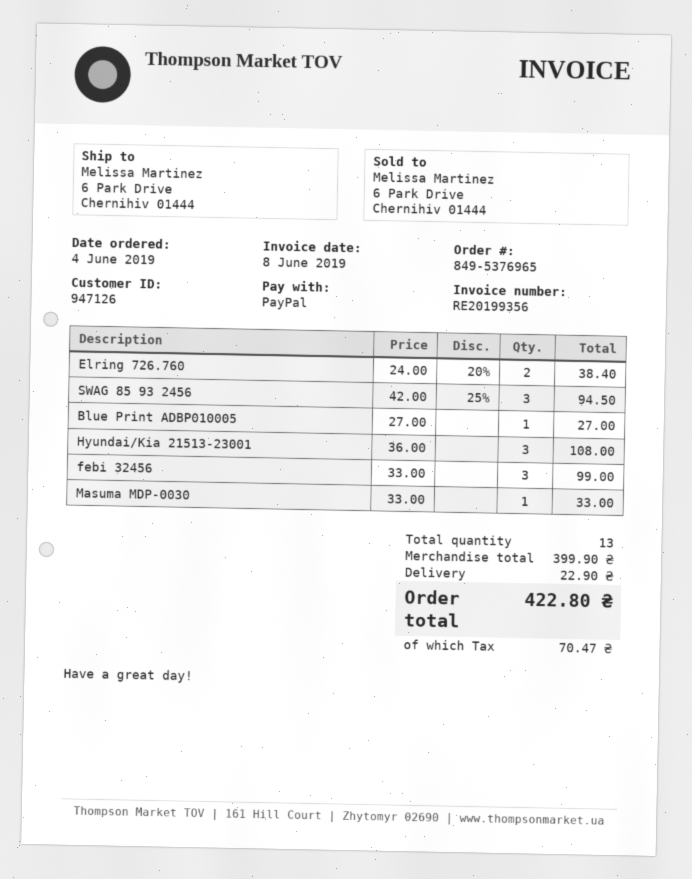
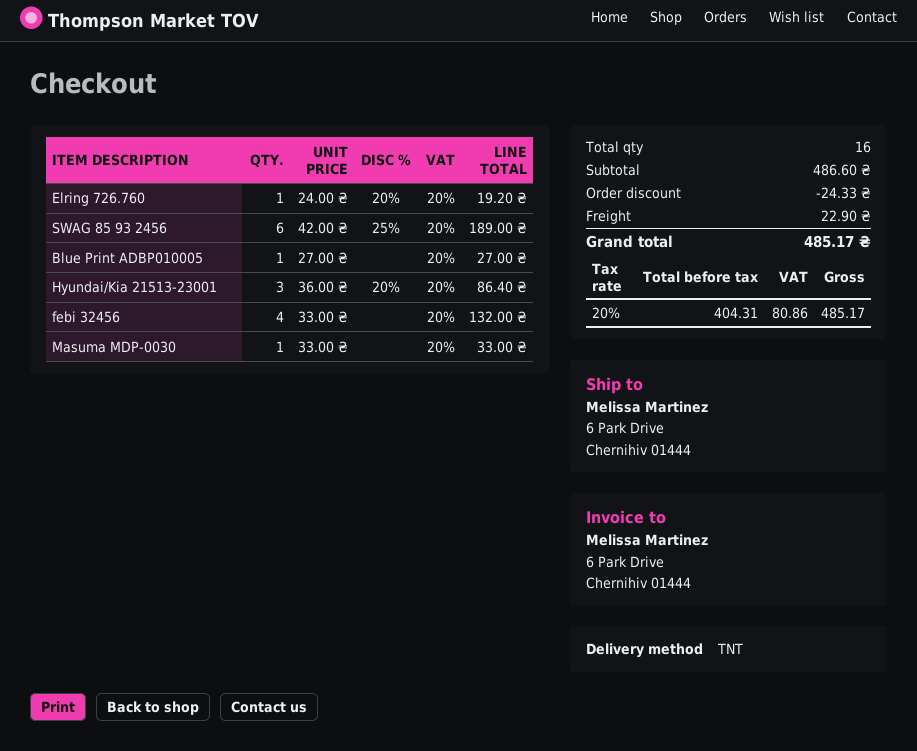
Elring 726.760: 2 x 24.00 - 20% = 38.40 -> 1 x 24.00 - 20% = 19.20
SWAG 85 93 2456: 3 x 42.00 - 25% = 94.50 -> 6 x 42.00 - 25% = 189.00
Hyundai/Kia 21513-23001: 3 x 36.00 = 108.00 -> 3 x 36.00 - 20% = 86.40
febi 32456: 3 x 33.00 = 99.00 -> 4 x 33.00 = 132.00
total quantity: 13 -> 16
subtotal: 399.90 -> 486.60
discount: none -> 24.33
tax: 70.47 -> 80.86
total: 422.80 -> 485.17

